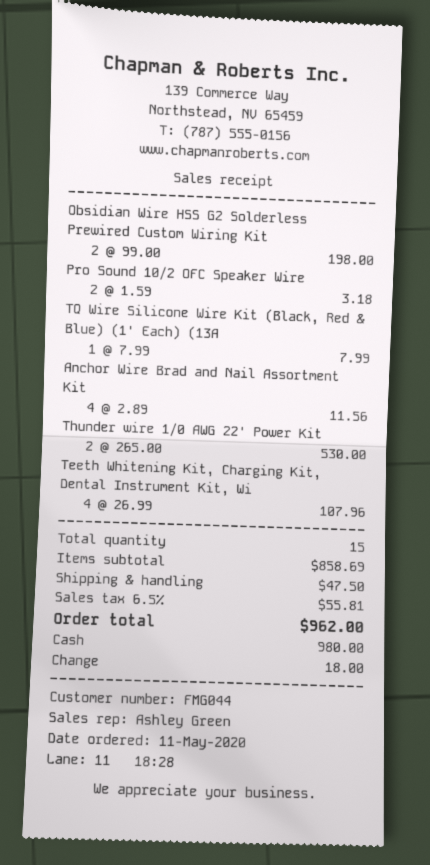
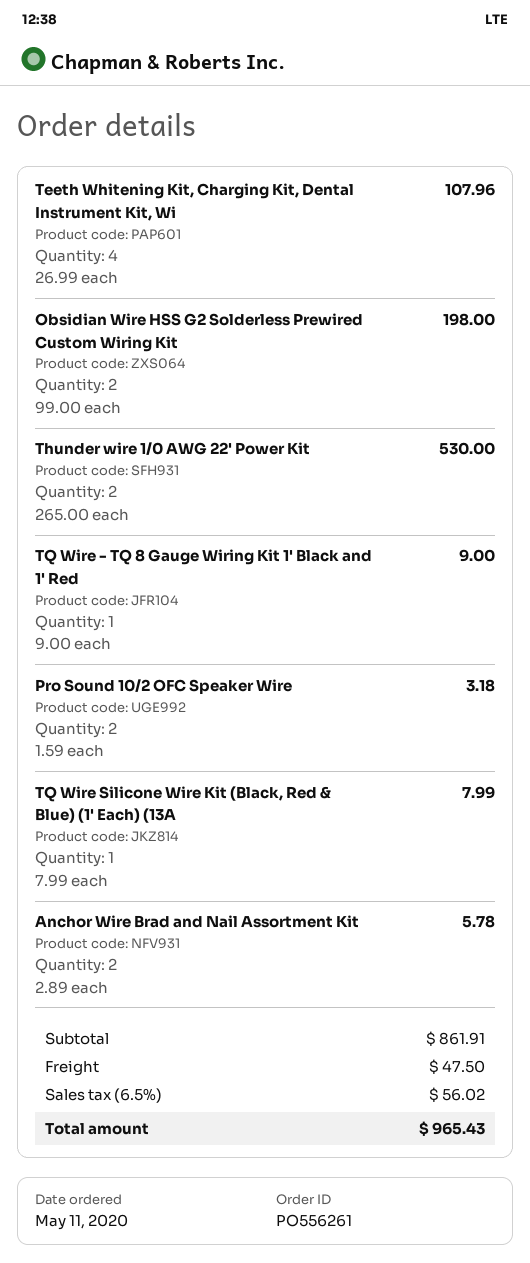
Anchor Wire Brad and Nail Assortment Kit: 4 x 2.89 = 11.56 -> 2 x 2.89 = 5.78
TQ Wire - TQ 8 Gauge Wiring Kit 1' Black and 1' Red: none -> 1 x 9.00 = 9.00
subtotal: 858.69 -> 861.91
tax: 6.5% = 55.81 -> 6.5% = 56.02
total: 962.00 -> 965.43

